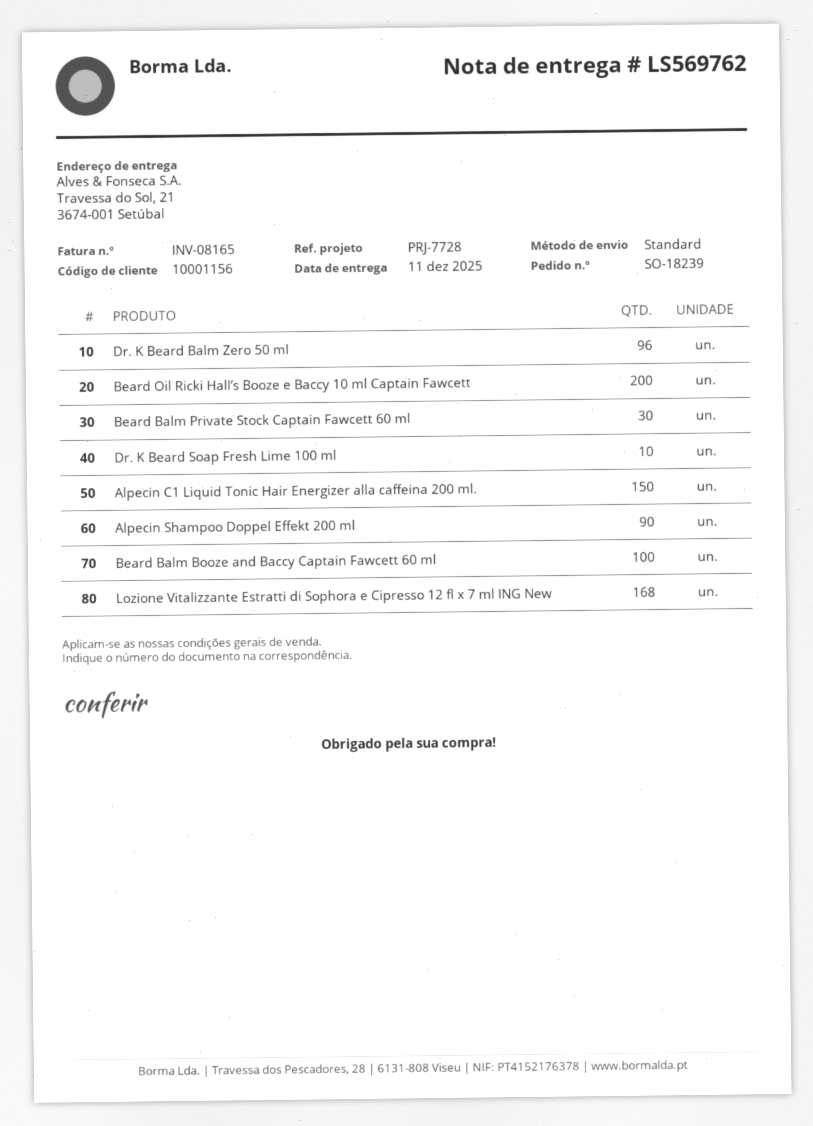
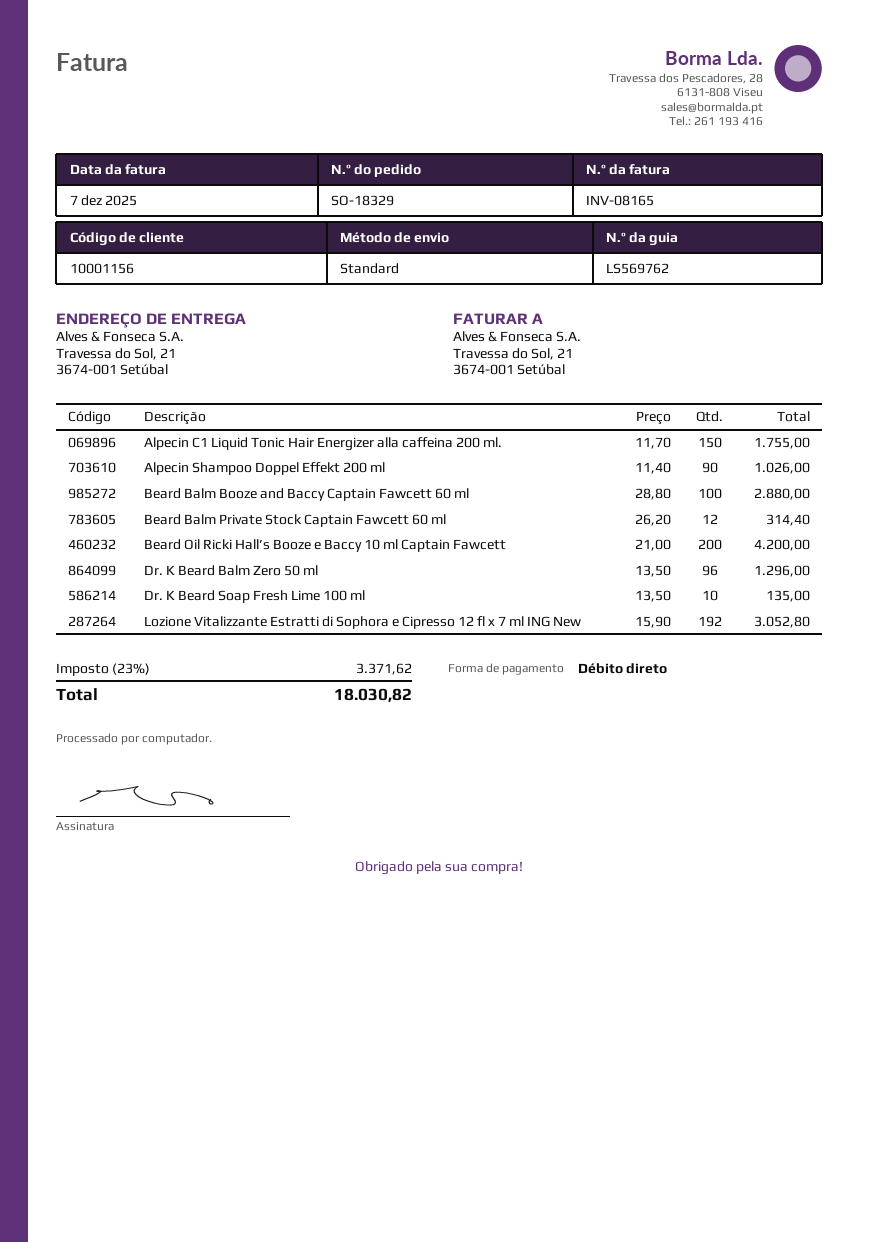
order number: SO-18239 -> SO-18329
Beard Balm Private Stock Captain Fawcett 60 ml: 30 -> 12
Lozione Vitalizzante Estratti di Sophora e Cipresso 12 fl x 7 ml ING New: 168 -> 192

